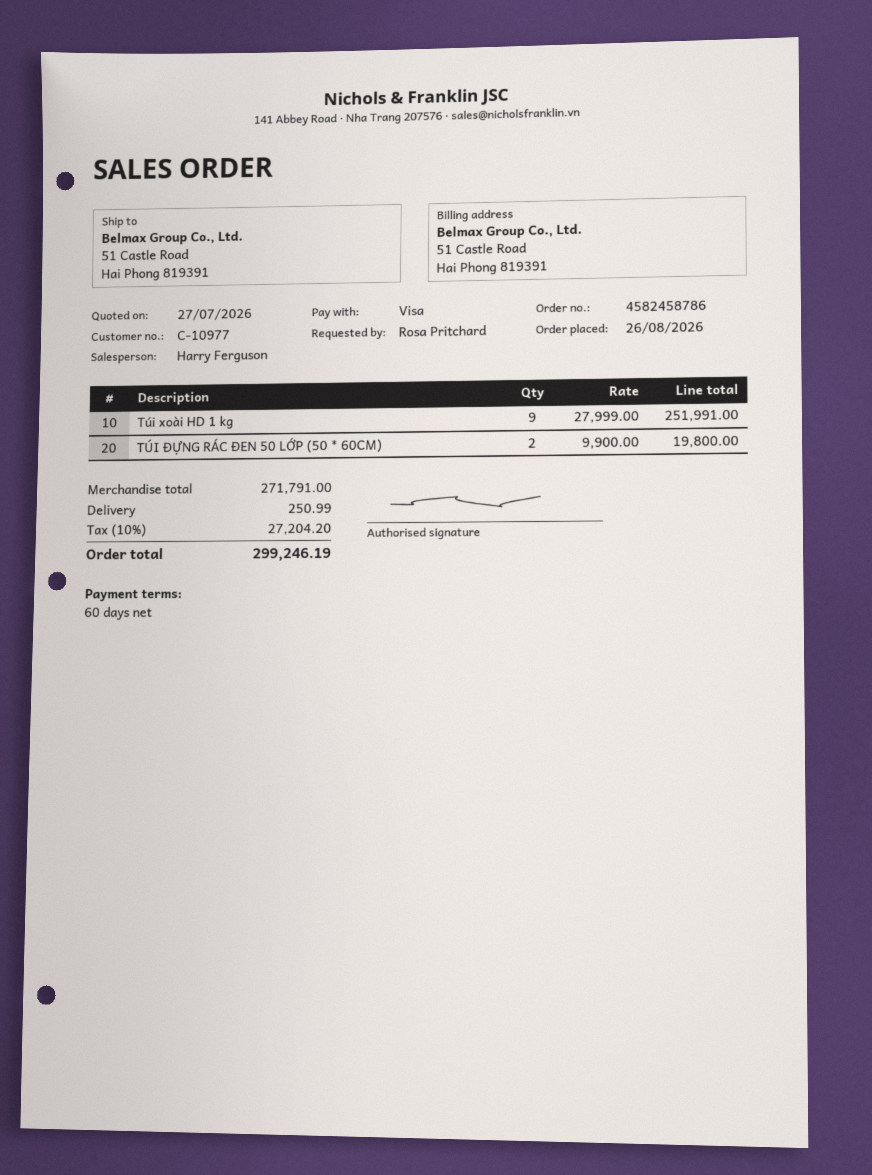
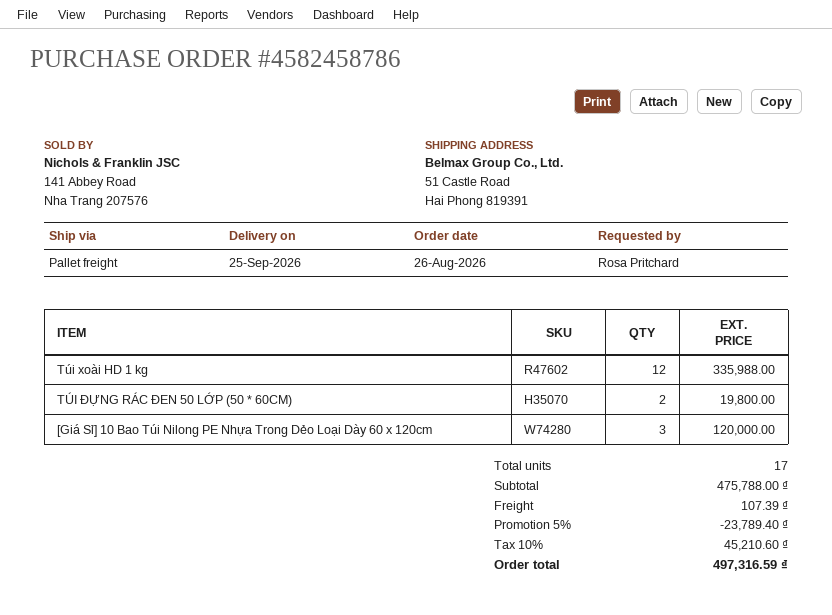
Túi xoài HD 1 kg: 9 for 251991.00 -> 12 for 335988.00
[Giá Sỉ] 10 Bao Túi Nilong PE Nhựa Trong Dẻo Loại Dày 60 x 120cm: none -> 3 for 120000.00
subtotal: 271791.00 -> 475788.00
discount: none -> 5% = 23789.40
shipping: 250.99 -> 107.39
tax: 10% = 27204.20 -> 10% = 45210.60
total: 299246.19 -> 497316.59

